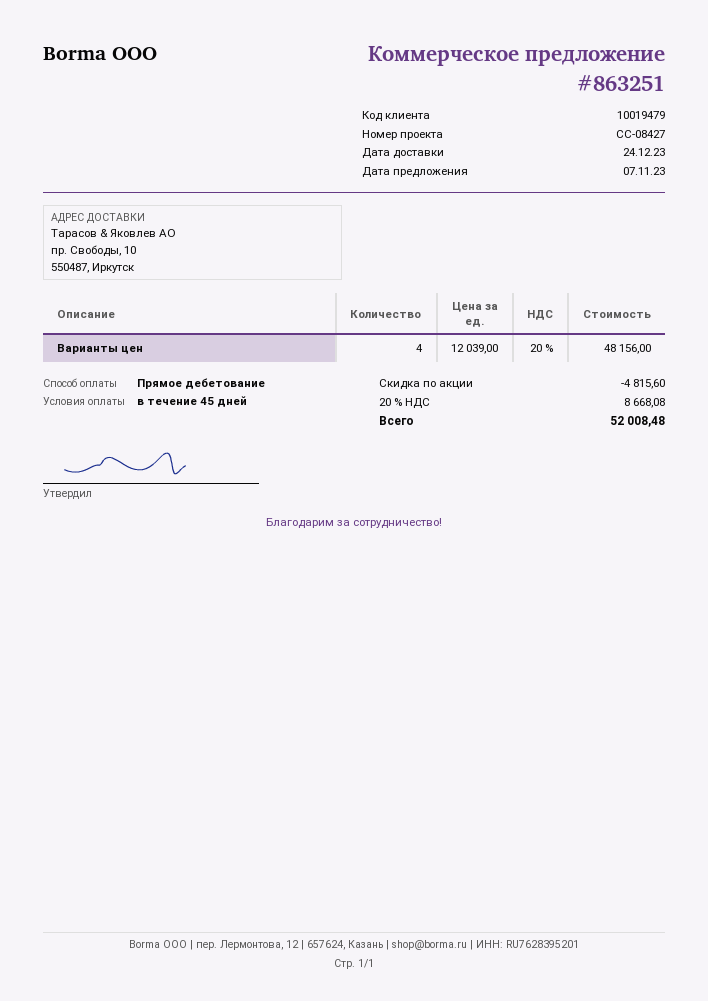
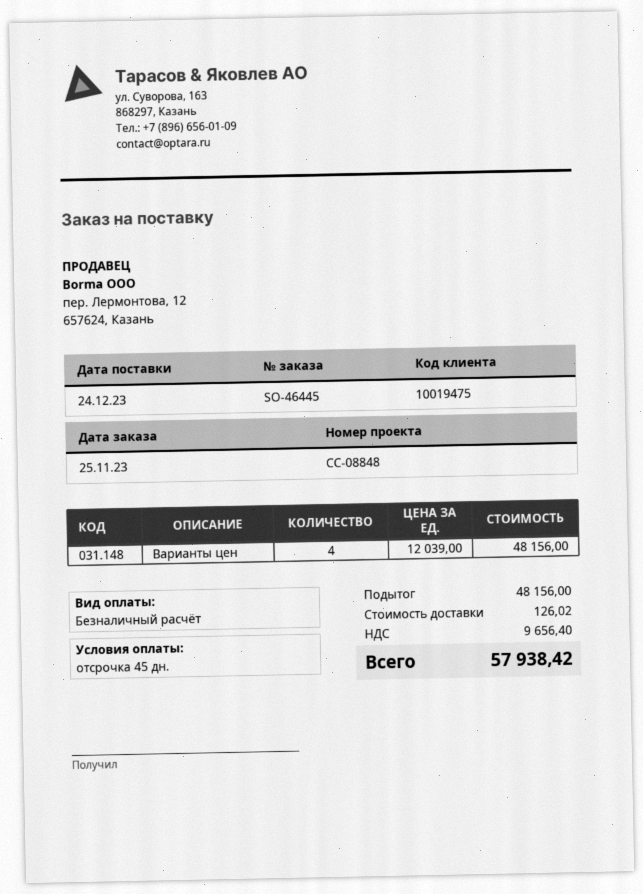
customer number: 10019479 -> 10019475
reference: CC-08427 -> CC-08848
payment method: direct debit -> bank transfer
discount: 4815.60 -> none
shipping: none -> 126.02
tax: 8668.08 -> 9656.40
total: 52008.48 -> 57938.42

